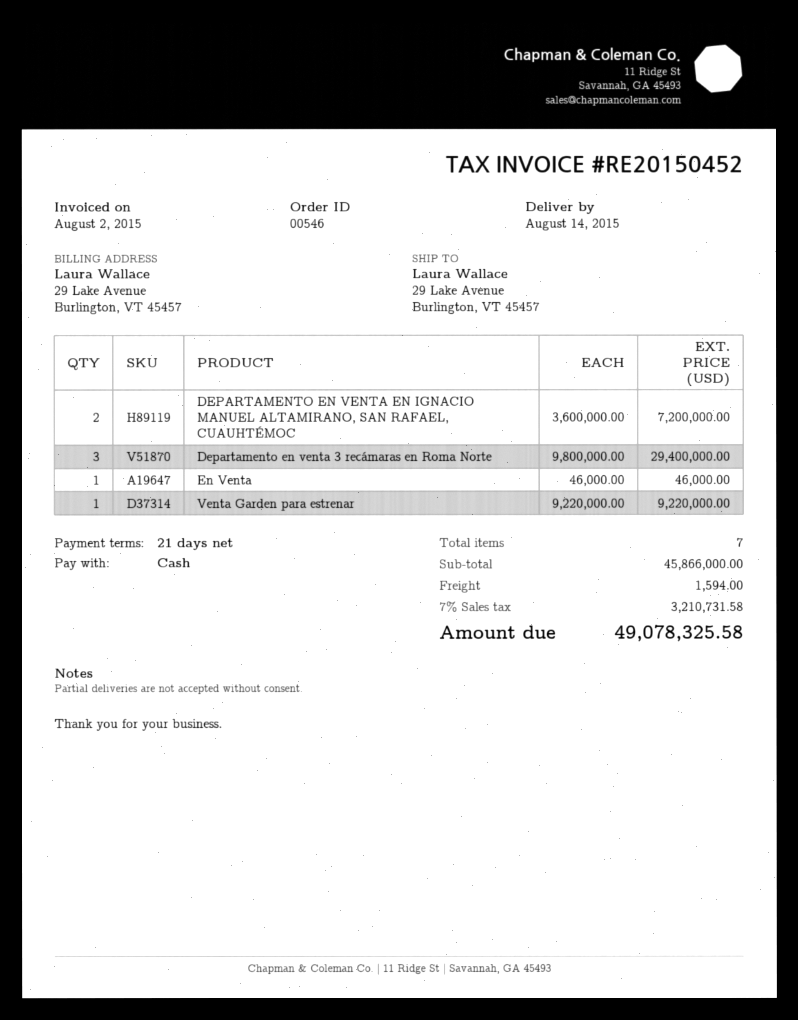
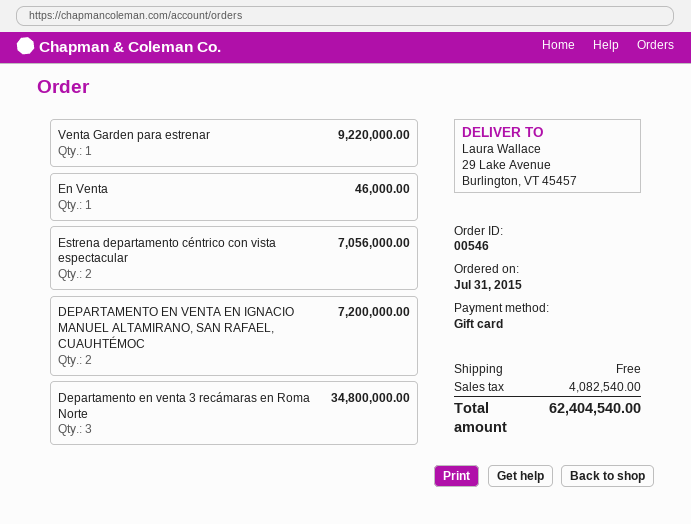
payment method: cash -> gift card
Departamento en venta 3 recámaras en Roma Norte: 3 for 29400000.00 -> 3 for 34800000.00
Estrena departamento céntrico con vista espectacular: none -> 2 for 7056000.00
shipping: 1594.00 -> 0.00
tax: 3210731.58 -> 4082540.00
total: 49078325.58 -> 62404540.00

